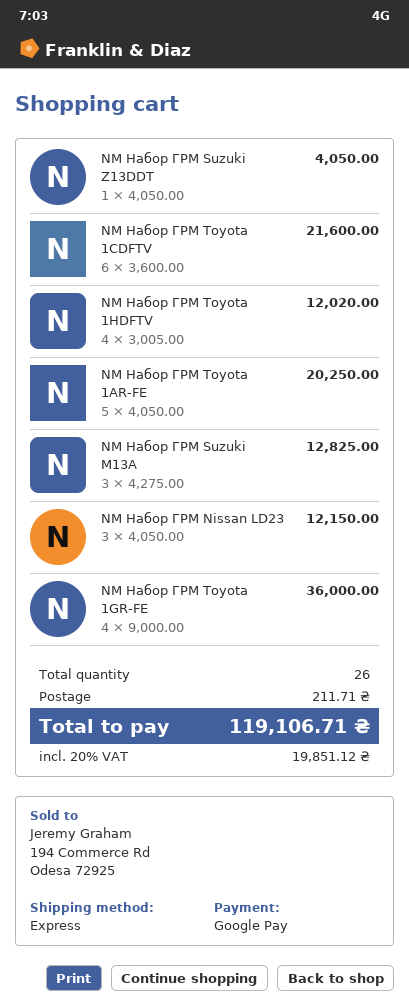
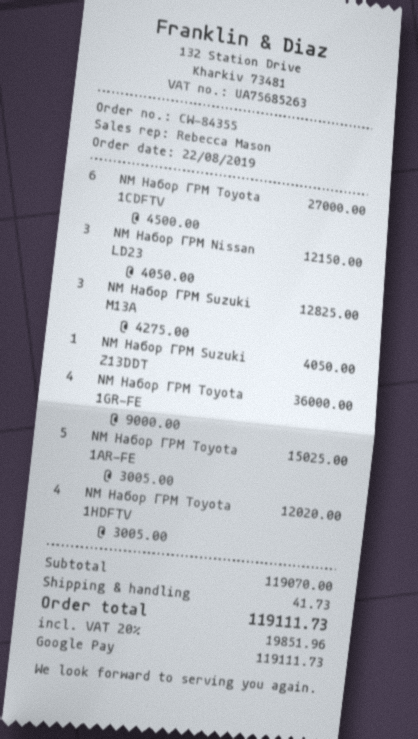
NM Набор ГРМ Toyota 1CDFTV: 6 x 3600.00 = 21600.00 -> 6 x 4500.00 = 27000.00
NM Набор ГРМ Toyota 1AR-FE: 5 x 4050.00 = 20250.00 -> 5 x 3005.00 = 15025.00
shipping: 211.71 -> 41.73
tax: 20% = 19851.12 -> 20% = 19851.96
total: 119106.71 -> 119111.73

